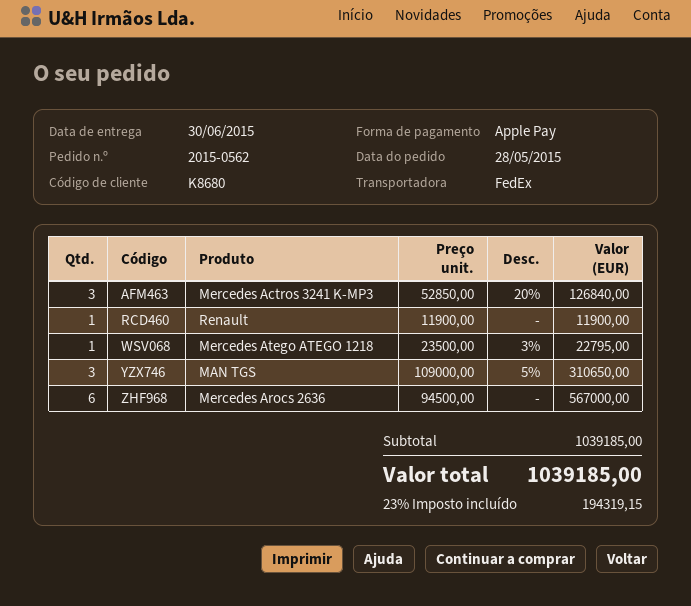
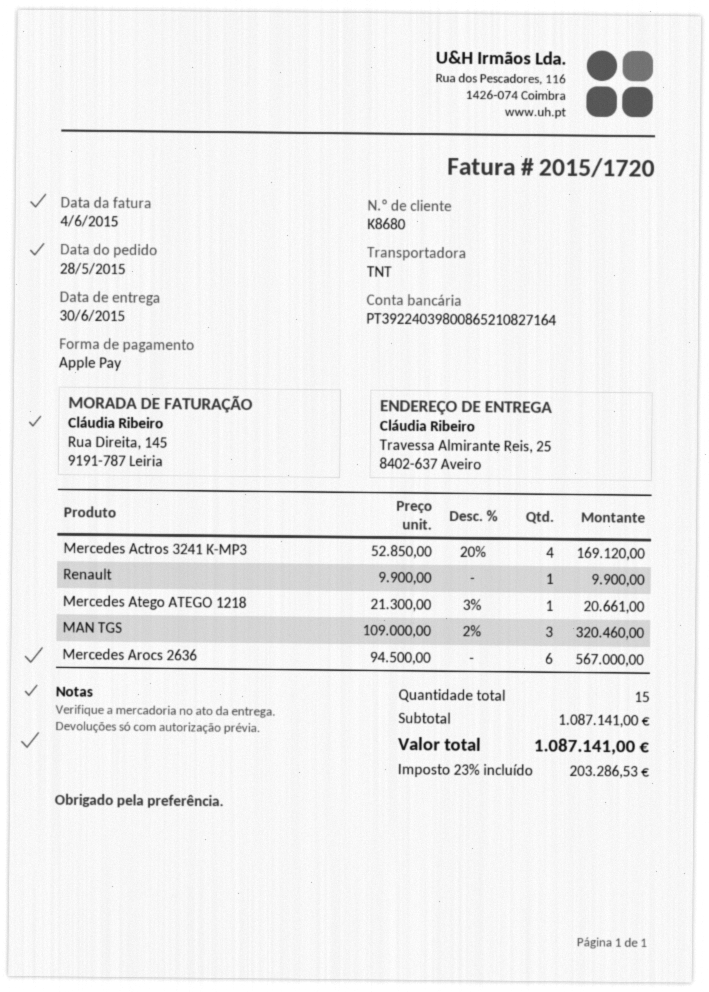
shipping method: FedEx -> TNT
Mercedes Actros 3241 K-MP3: 3 x 52850.00 - 20% = 126840.00 -> 4 x 52850.00 - 20% = 169120.00
Renault: 1 x 11900.00 = 11900.00 -> 1 x 9900.00 = 9900.00
Mercedes Atego ATEGO 1218: 1 x 23500.00 - 3% = 22795.00 -> 1 x 21300.00 - 3% = 20661.00
MAN TGS: 3 x 109000.00 - 5% = 310650.00 -> 3 x 109000.00 - 2% = 320460.00
subtotal: 1039185.00 -> 1087141.00
tax: 23% = 194319.15 -> 23% = 203286.53
total: 1039185.00 -> 1087141.00

